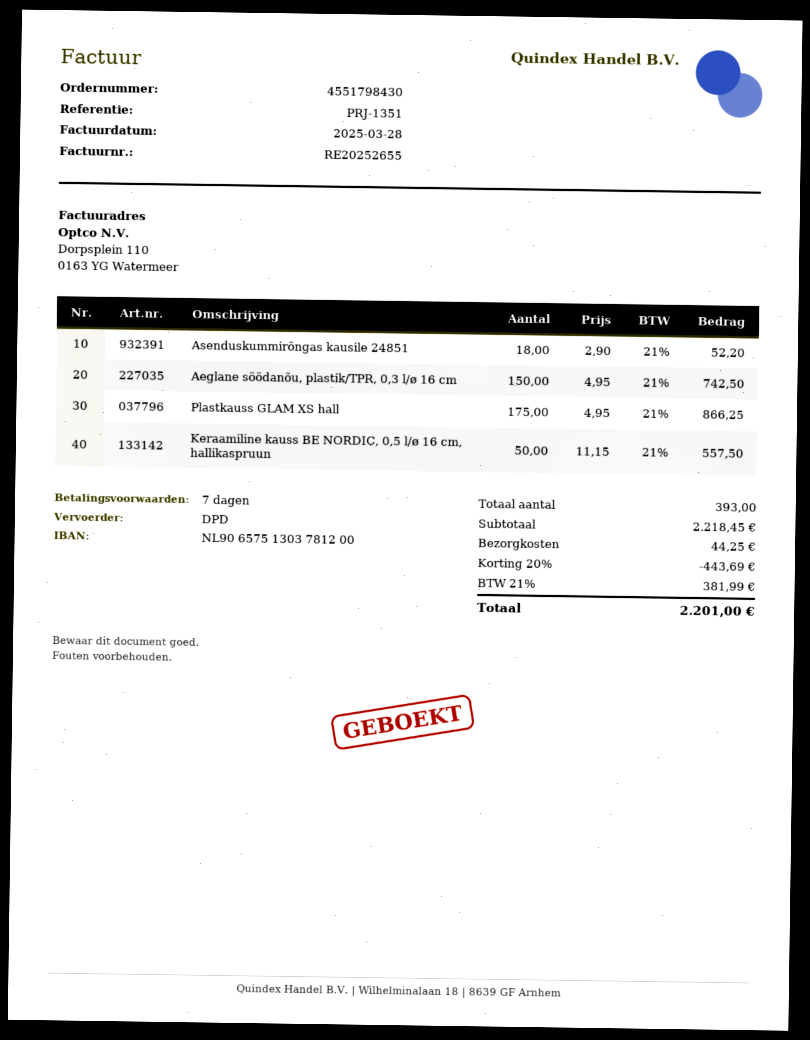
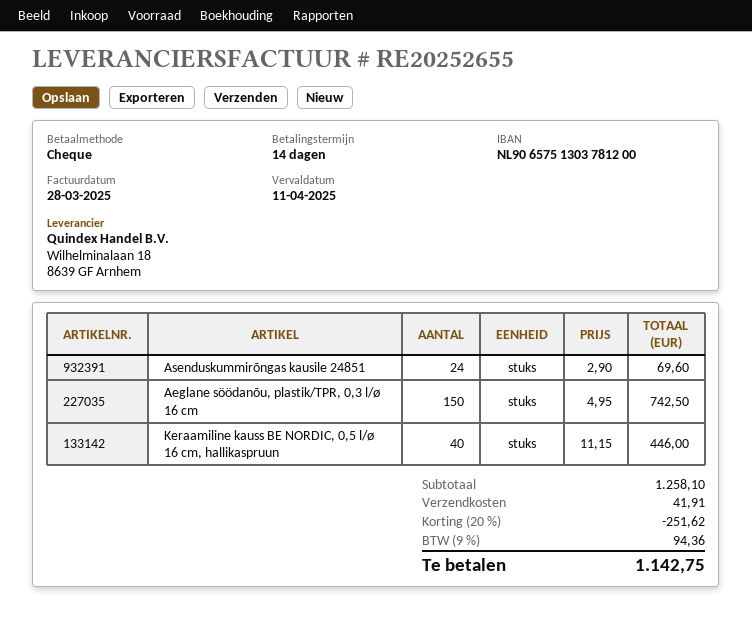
payment terms: 7 days -> 14 days
Asenduskummirõngas kausile 24851: 18 x 2.90 = 52.20 -> 24 x 2.90 = 69.60
Plastkauss GLAM XS hall: 175 x 4.95 = 866.25 -> none
Keraamiline kauss BE NORDIC, 0,5 l/ø 16 cm, hallikaspruun: 50 x 11.15 = 557.50 -> 40 x 11.15 = 446.00
subtotal: 2218.45 -> 1258.10
discount: 20% = 443.69 -> 20% = 251.62
shipping: 44.25 -> 41.91
tax: 21% = 381.99 -> 9% = 94.36
total: 2201.00 -> 1142.75

